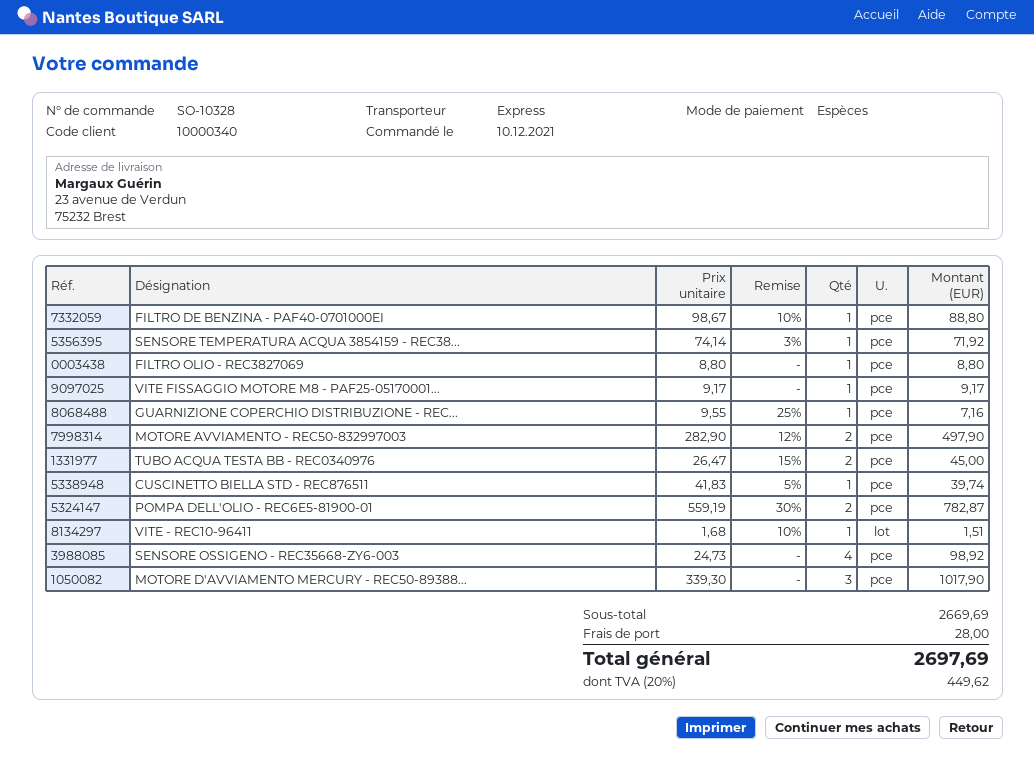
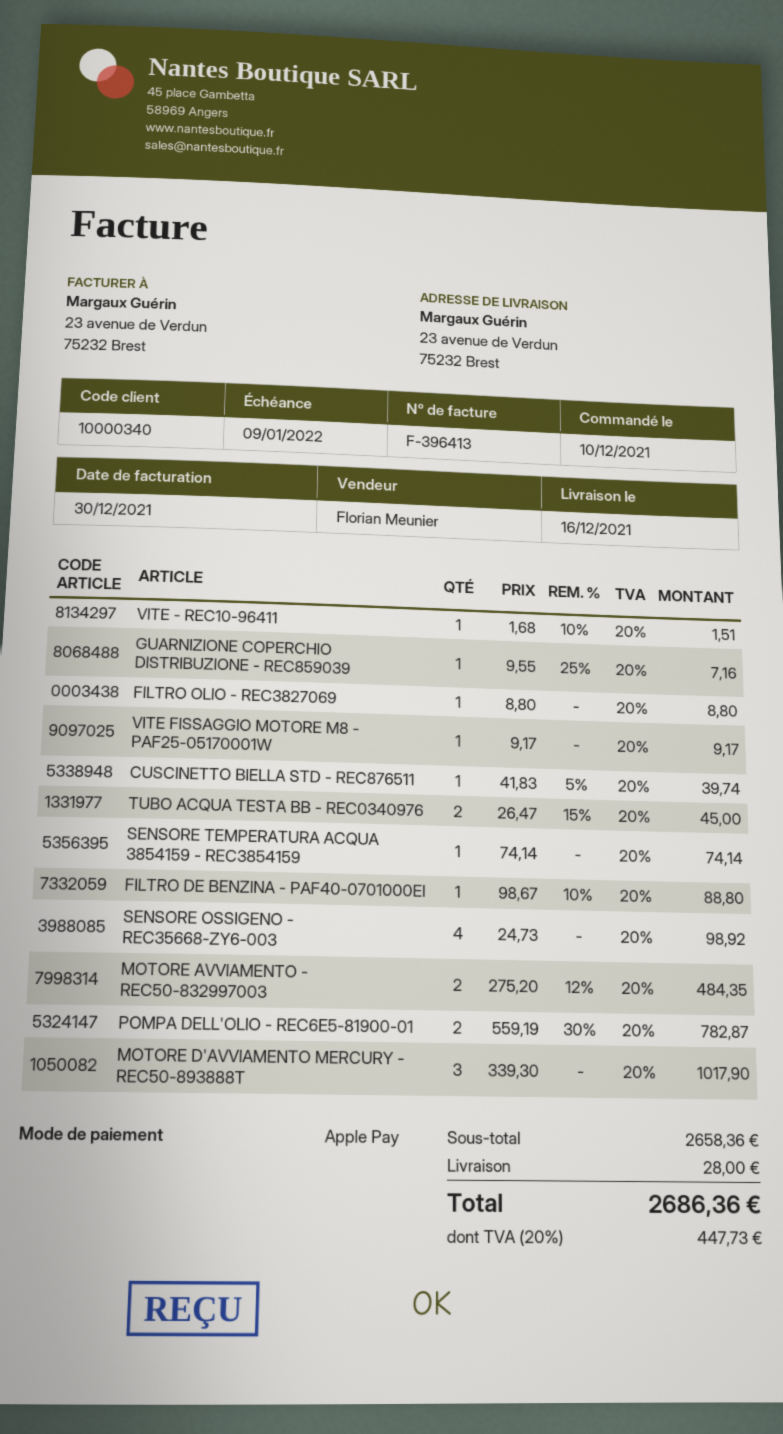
payment method: cash -> Apple Pay
SENSORE TEMPERATURA ACQUA 3854159 - REC38...: 1 x 74.14 - 3% = 71.92 -> 1 x 74.14 = 74.14
MOTORE AVVIAMENTO - REC50-832997003: 2 x 282.90 - 12% = 497.90 -> 2 x 275.20 - 12% = 484.35
subtotal: 2669.69 -> 2658.36
tax: 20% = 449.62 -> 20% = 447.73
total: 2697.69 -> 2686.36

